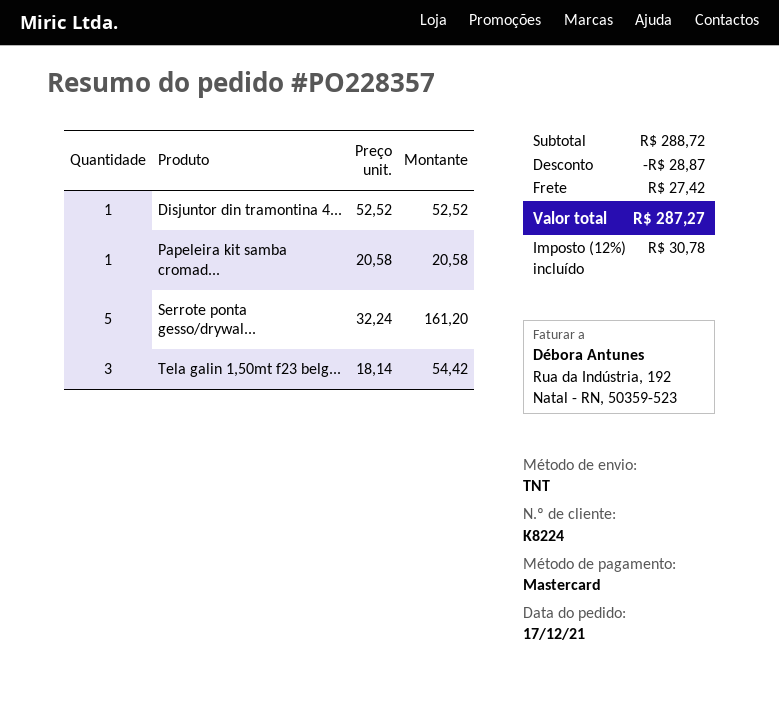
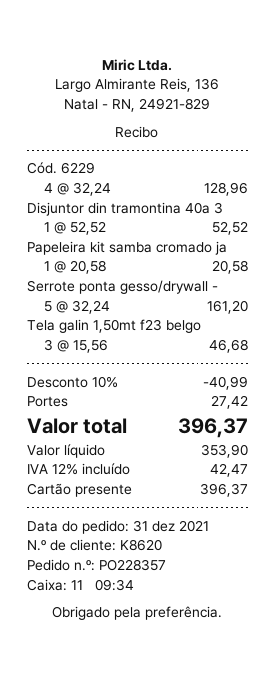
order date: 2021-12-17 -> 2021-12-31
customer number: K8224 -> K8620
payment method: Mastercard -> gift card
Tela galin 1,50mt f23 belg...: 3 x 18.14 = 54.42 -> 3 x 15.56 = 46.68
Cód. 6229: none -> 4 x 32.24 = 128.96
discount: 28.87 -> 40.99
tax: 12% = 30.78 -> 12% = 42.47
total: 287.27 -> 396.37

